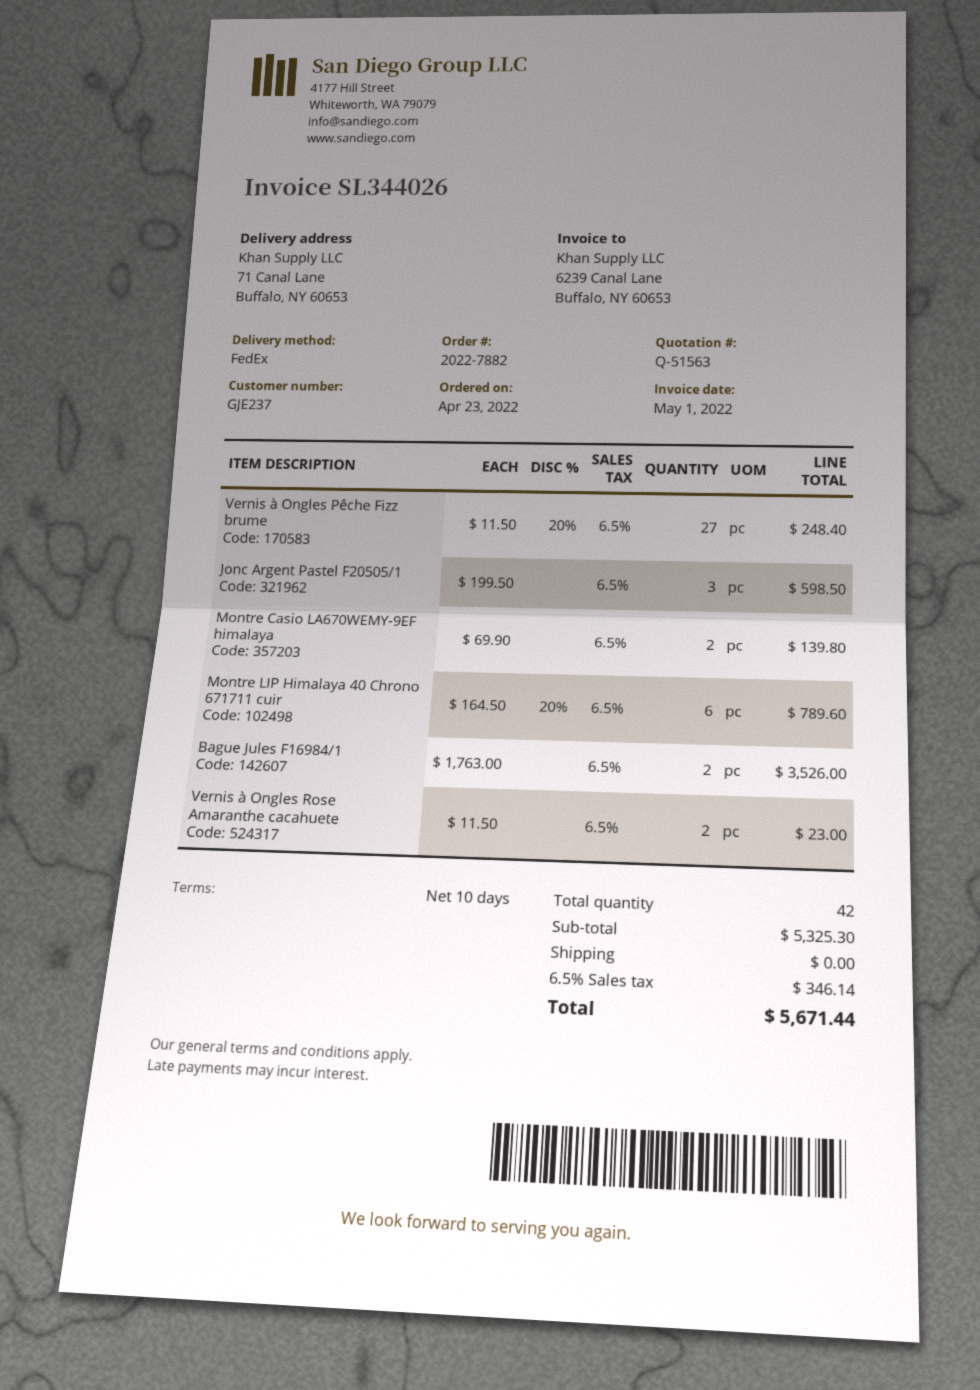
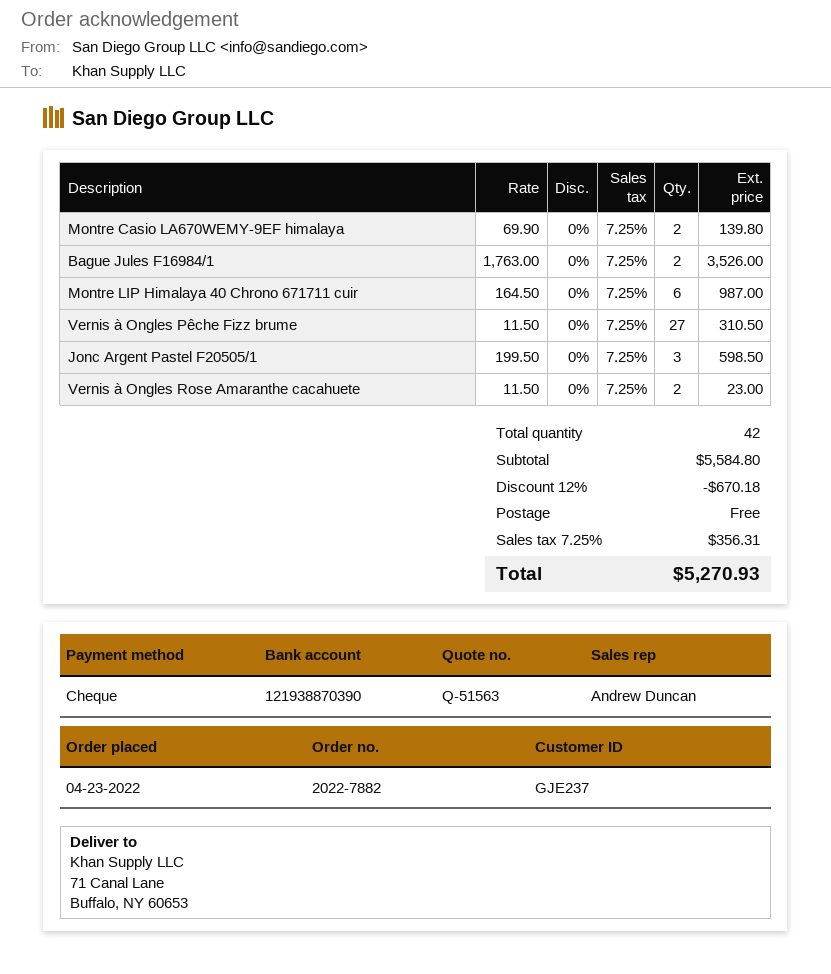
Vernis à Ongles Pêche Fizz brume: 27 x 11.50 - 20% = 248.40 -> 27 x 11.50 = 310.50
Montre LIP Himalaya 40 Chrono 671711 cuir: 6 x 164.50 - 20% = 789.60 -> 6 x 164.50 = 987.00
subtotal: 5325.30 -> 5584.80
discount: none -> 12% = 670.18
tax: 6.5% = 346.14 -> 7.25% = 356.31
total: 5671.44 -> 5270.93

